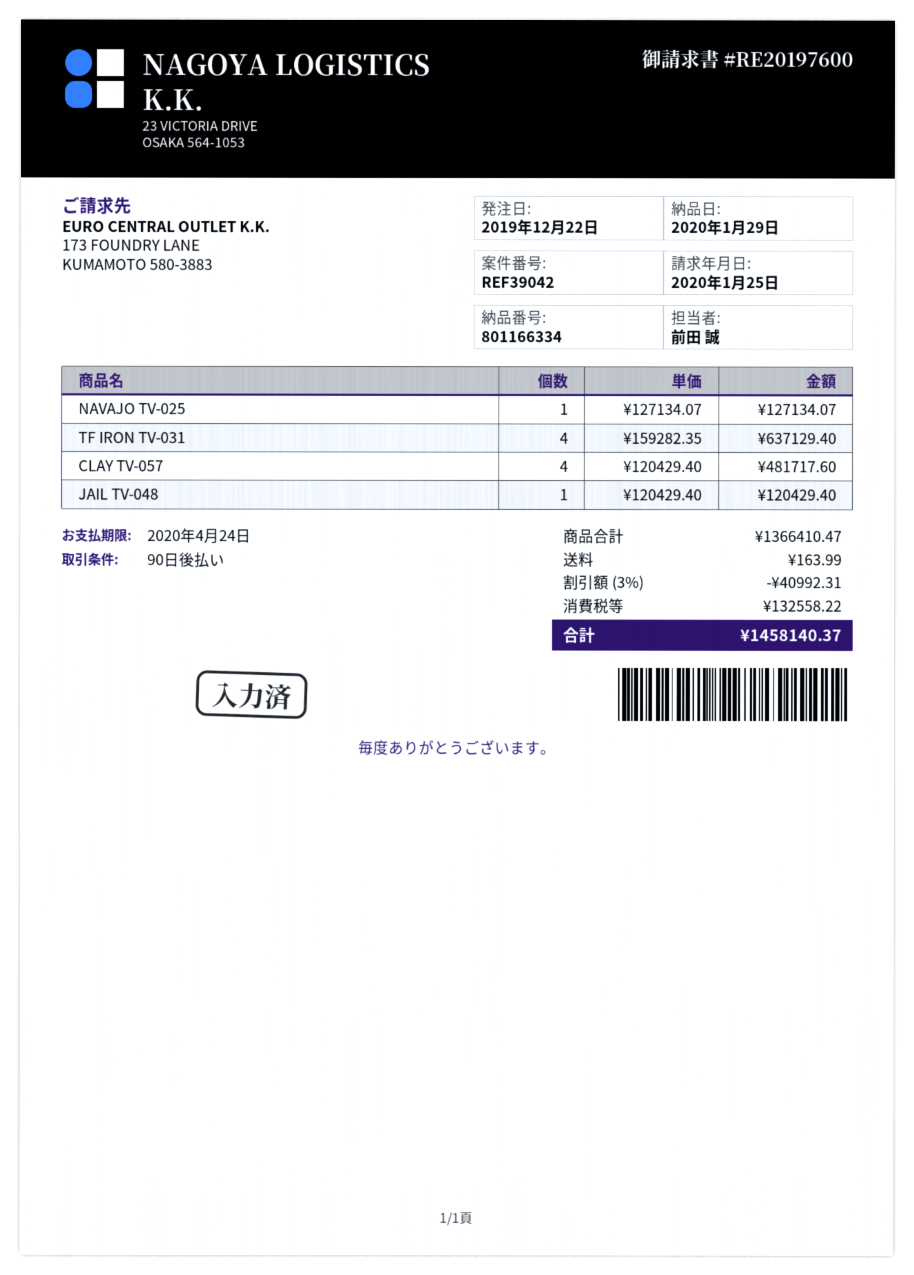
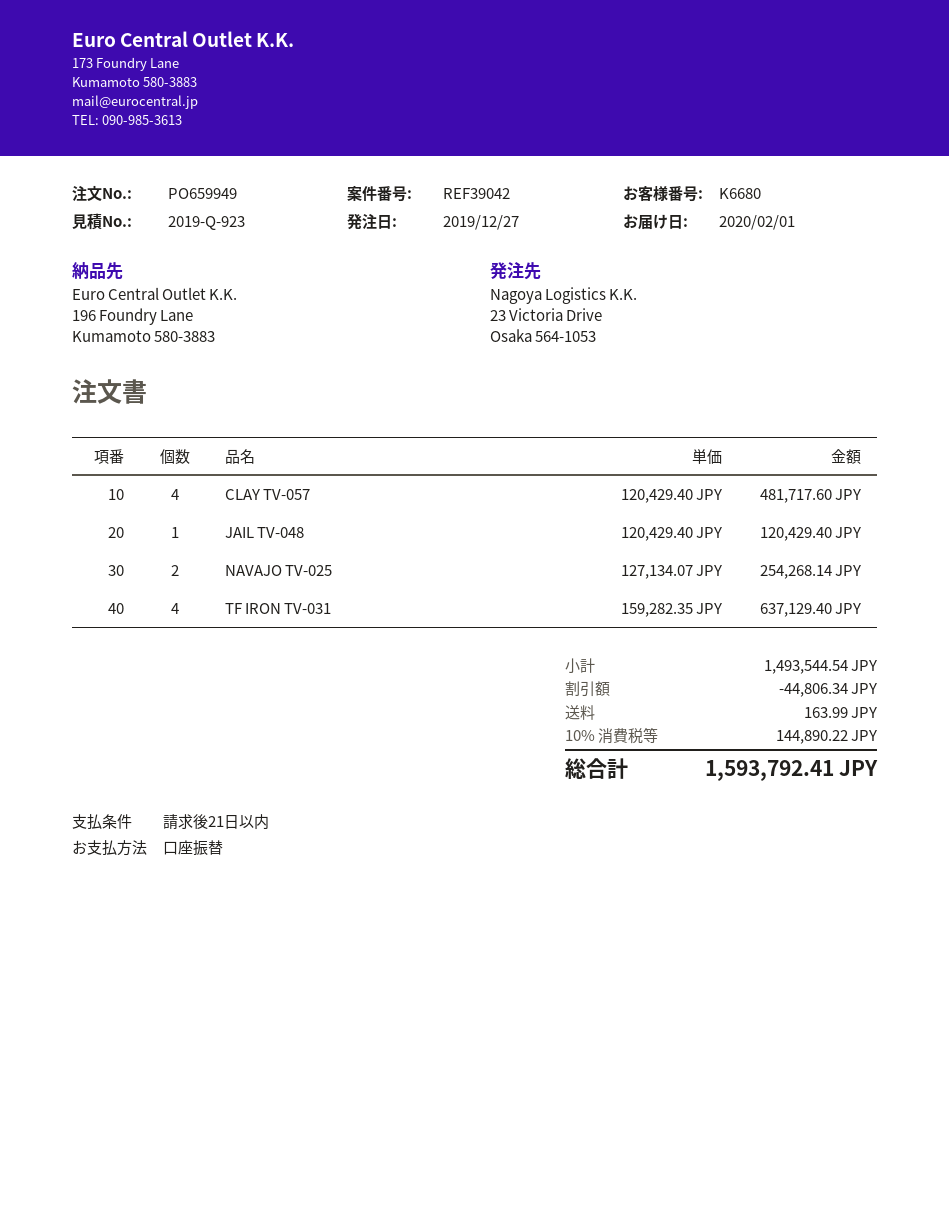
order date: 2019-12-22 -> 2019-12-27
delivery date: 2020-01-29 -> 2020-02-01
payment terms: 90 days -> 21 days
NAVAJO TV-025: 1 x 127134.07 = 127134.07 -> 2 x 127134.07 = 254268.14
subtotal: 1366410.47 -> 1493544.54
discount: 40992.31 -> 44806.34
tax: 132558.22 -> 144890.22
total: 1458140.37 -> 1593792.41

